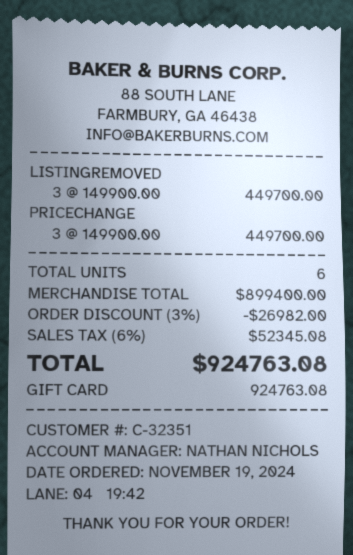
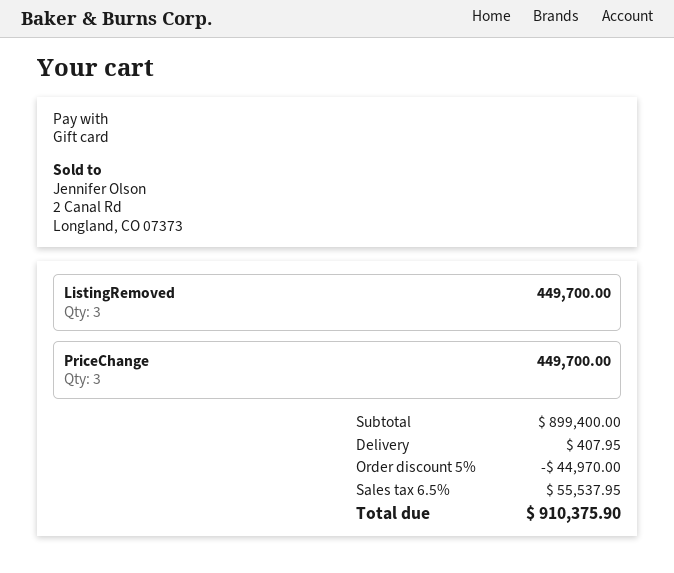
discount: 3% = 26982.00 -> 5% = 44970.00
shipping: none -> 407.95
tax: 6% = 52345.08 -> 6.5% = 55537.95
total: 924763.08 -> 910375.90

